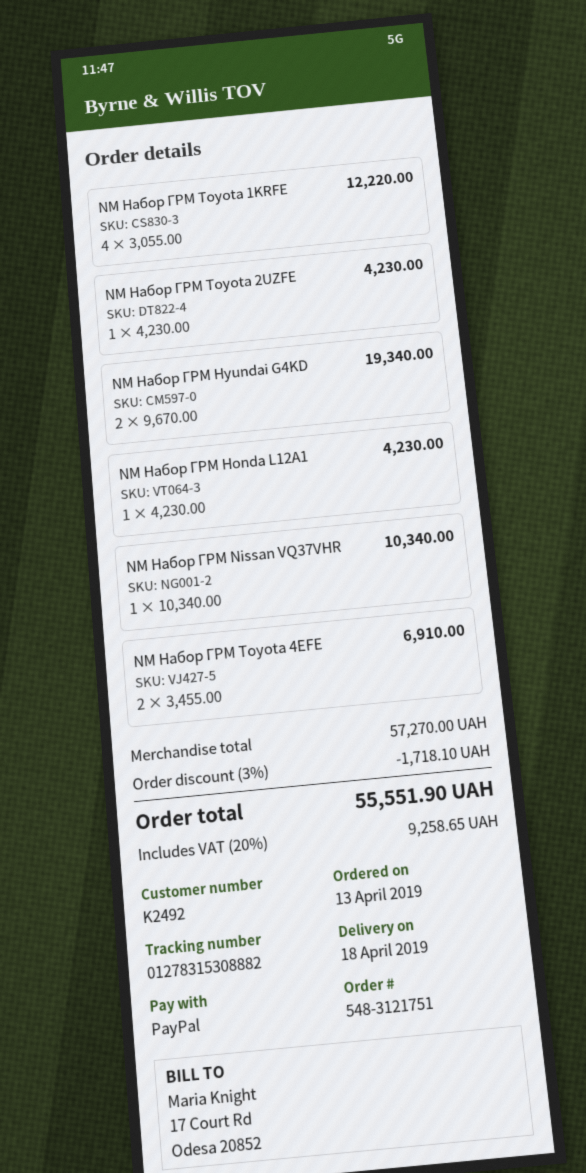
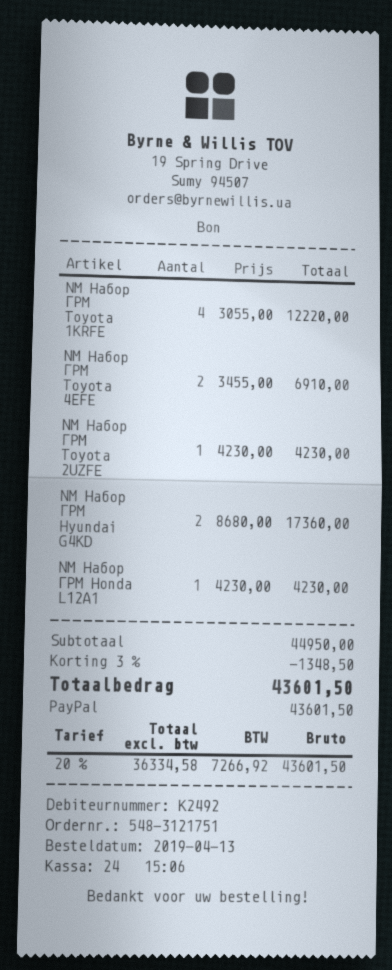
NM Набор ГРМ Hyundai G4KD: 2 x 9670.00 = 19340.00 -> 2 x 8680.00 = 17360.00
NM Набор ГРМ Nissan VQ37VHR: 1 x 10340.00 = 10340.00 -> none
subtotal: 57270.00 -> 44950.00
discount: 3% = 1718.10 -> 3% = 1348.50
tax: 20% = 9258.65 -> 20% = 7266.92
total: 55551.90 -> 43601.50

